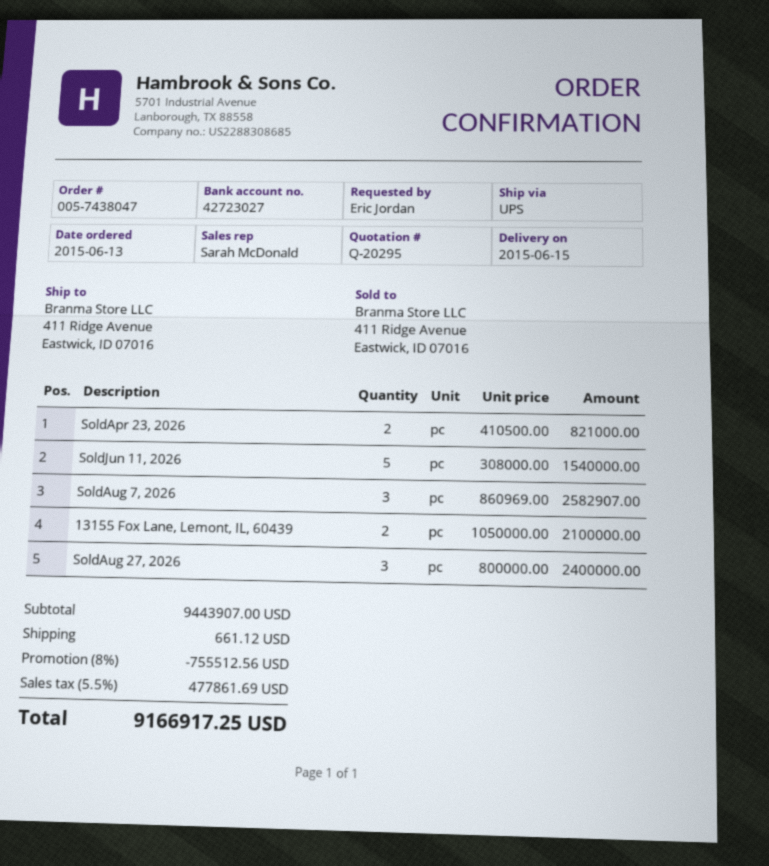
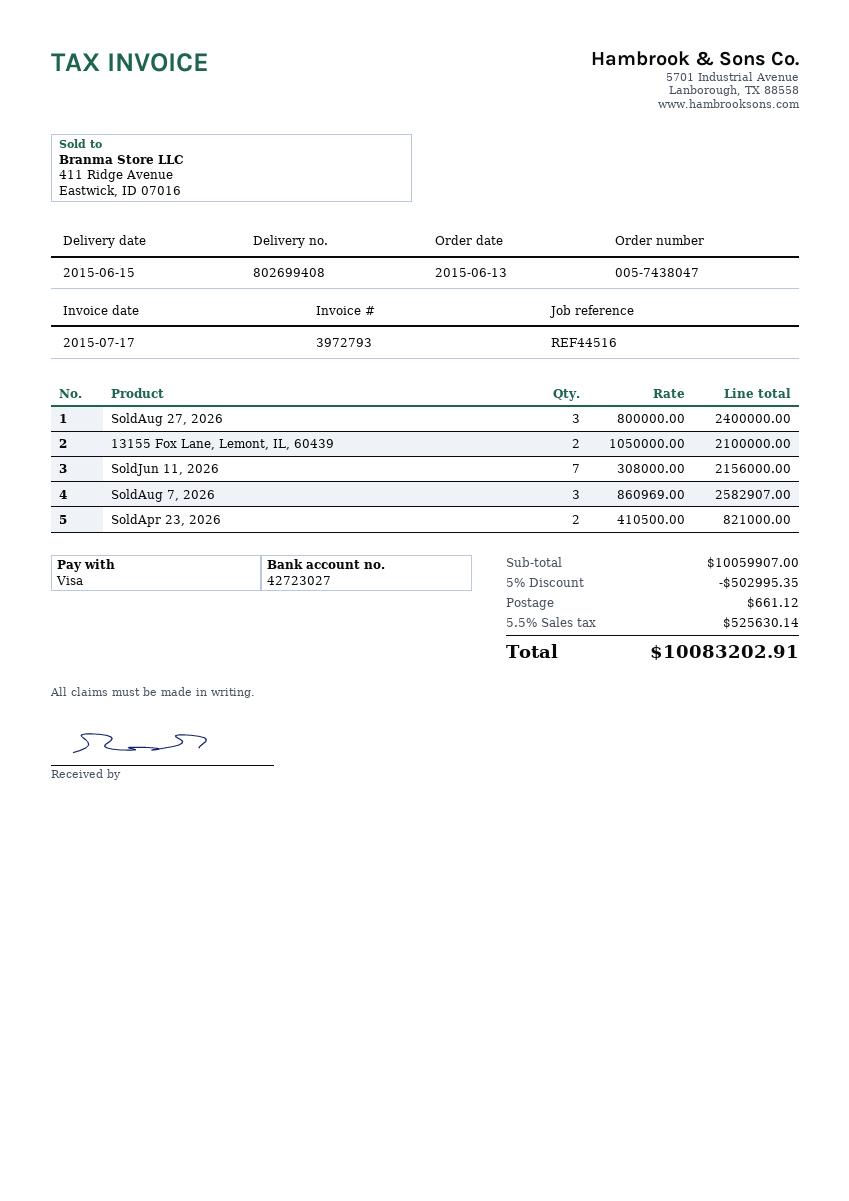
SoldJun 11, 2026: 5 x 308000.00 = 1540000.00 -> 7 x 308000.00 = 2156000.00
subtotal: 9443907.00 -> 10059907.00
discount: 8% = 755512.56 -> 5% = 502995.35
tax: 5.5% = 477861.69 -> 5.5% = 525630.14
total: 9166917.25 -> 10083202.91

